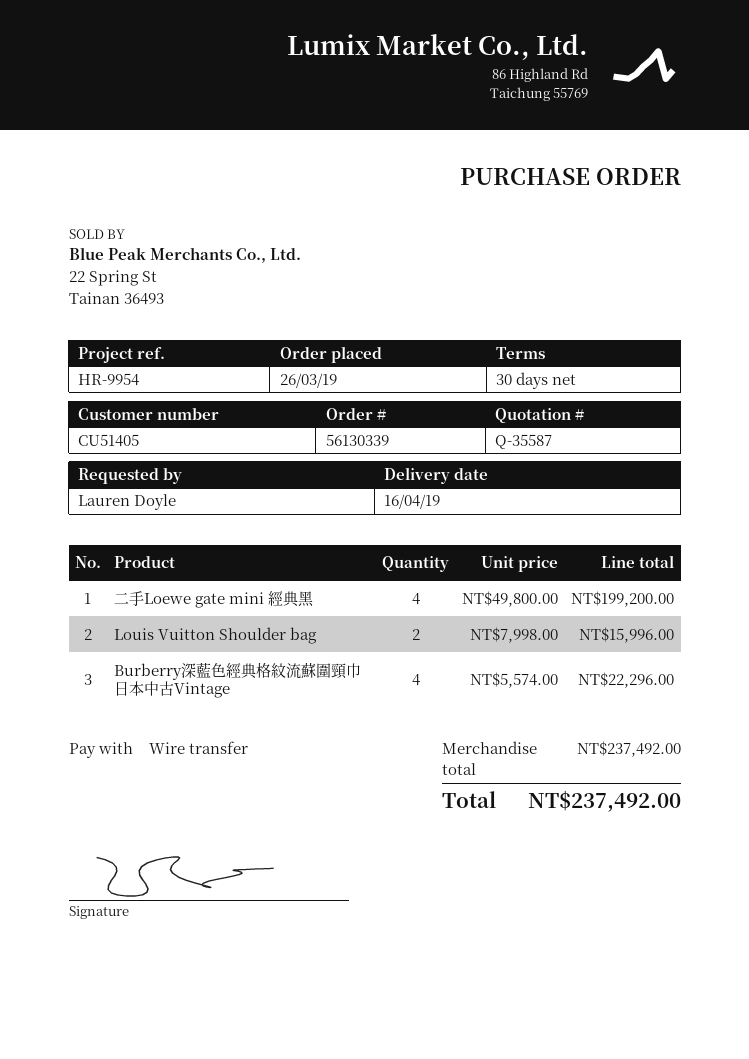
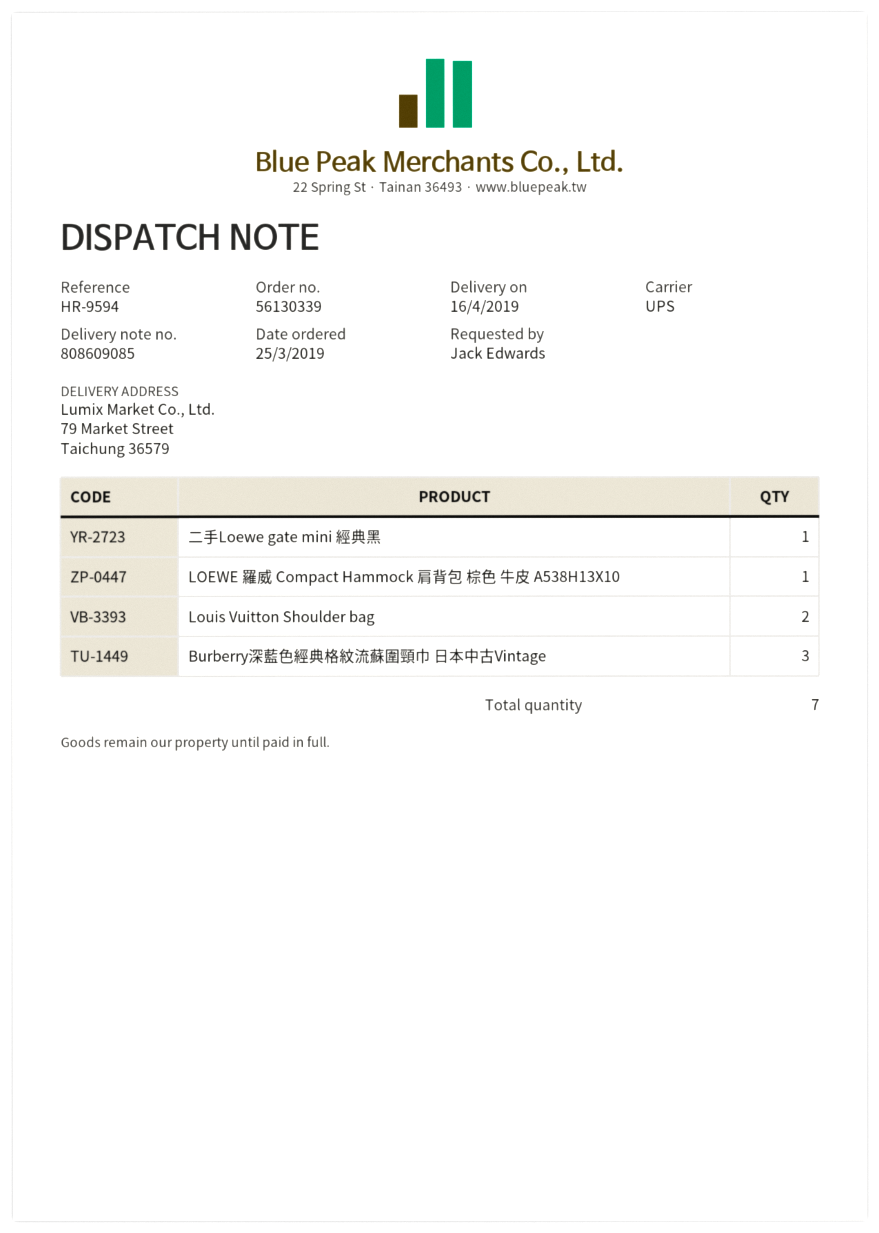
order date: 2019-03-26 -> 2019-03-25
reference: HR-9954 -> HR-9594
ordered by: Lauren Doyle -> Jack Edwards
二手Loewe gate mini 經典黑: 4 -> 1
Burberry深藍色經典格紋流蘇圍頸巾 日本中古Vintage: 4 -> 3
LOEWE 羅威 Compact Hammock 肩背包 棕色 牛皮 A538H13X10: none -> 1

